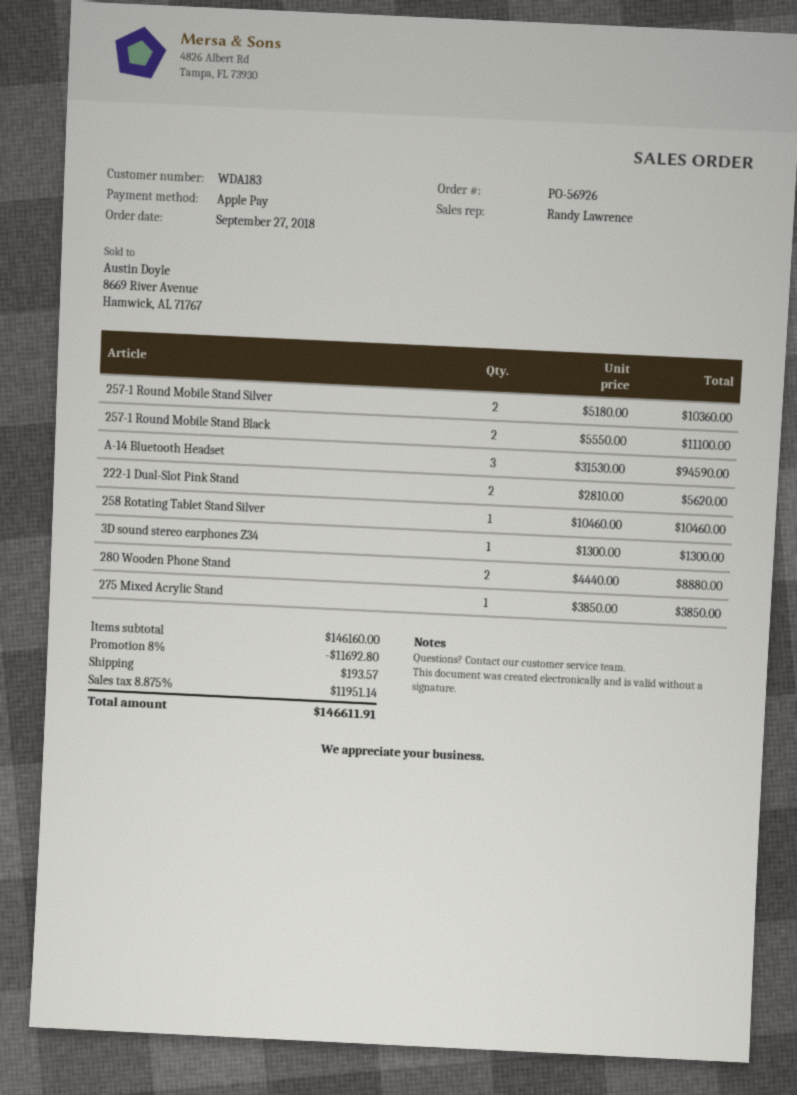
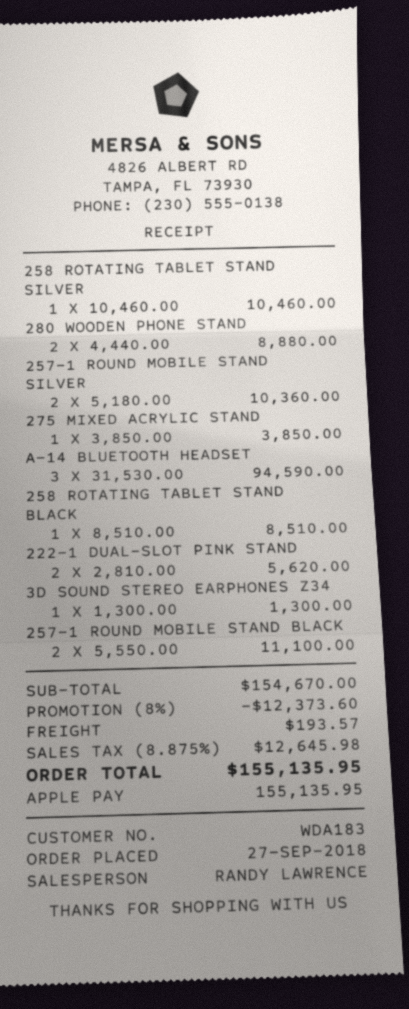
258 ROTATING TABLET STAND BLACK: none -> 1 x 8510.00 = 8510.00
subtotal: 146160.00 -> 154670.00
discount: 8% = 11692.80 -> 8% = 12373.60
tax: 8.875% = 11951.14 -> 8.875% = 12645.98
total: 146611.91 -> 155135.95

